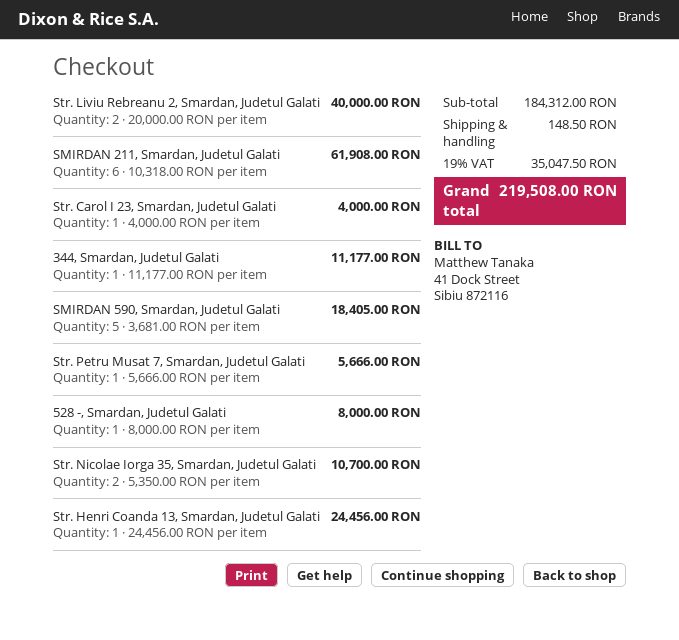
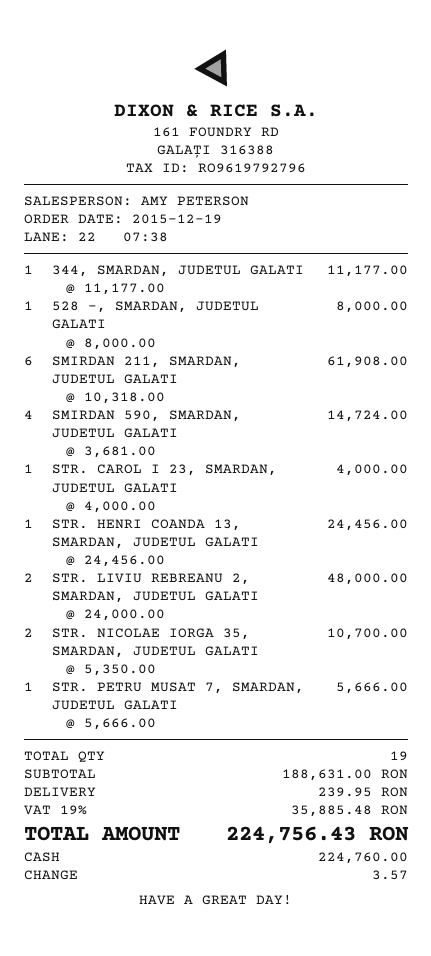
Str. Liviu Rebreanu 2, Smardan, Judetul Galati: 2 x 20000.00 = 40000.00 -> 2 x 24000.00 = 48000.00
SMIRDAN 590, Smardan, Judetul Galati: 5 x 3681.00 = 18405.00 -> 4 x 3681.00 = 14724.00
subtotal: 184312.00 -> 188631.00
shipping: 148.50 -> 239.95
tax: 19% = 35047.50 -> 19% = 35885.48
total: 219508.00 -> 224756.43

